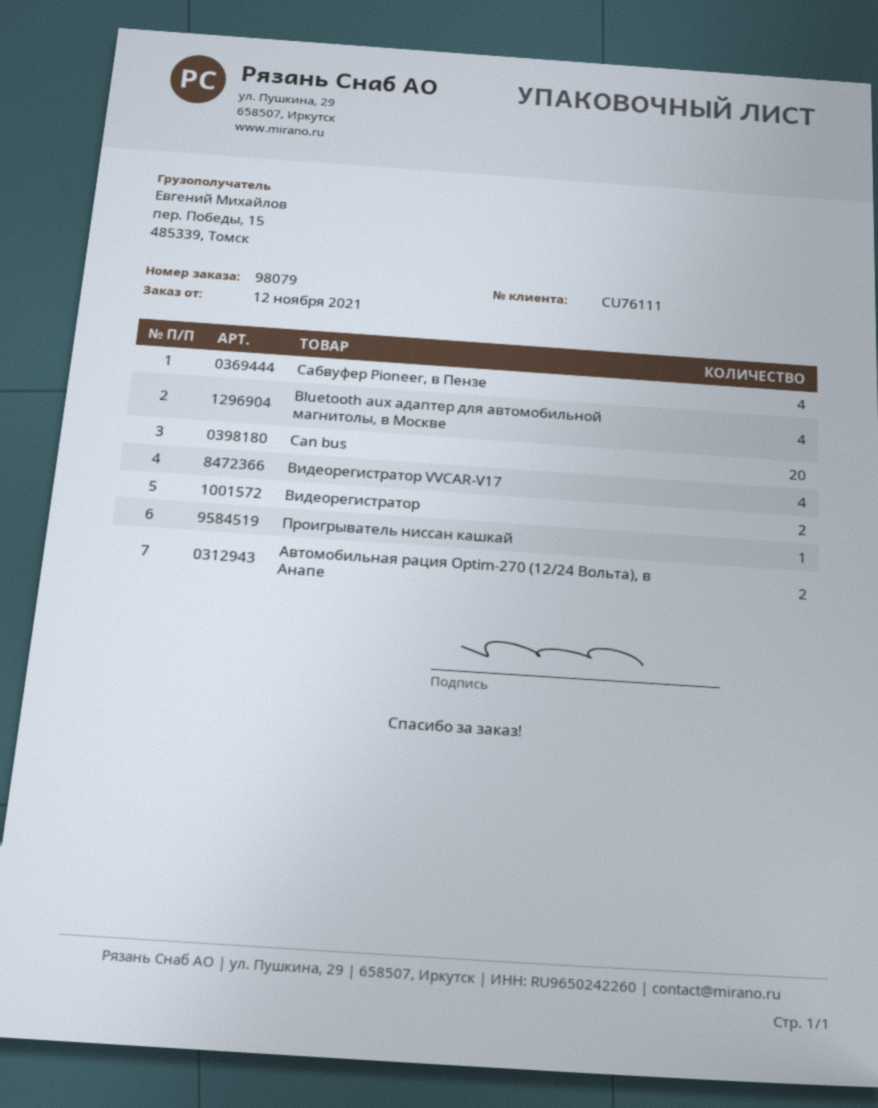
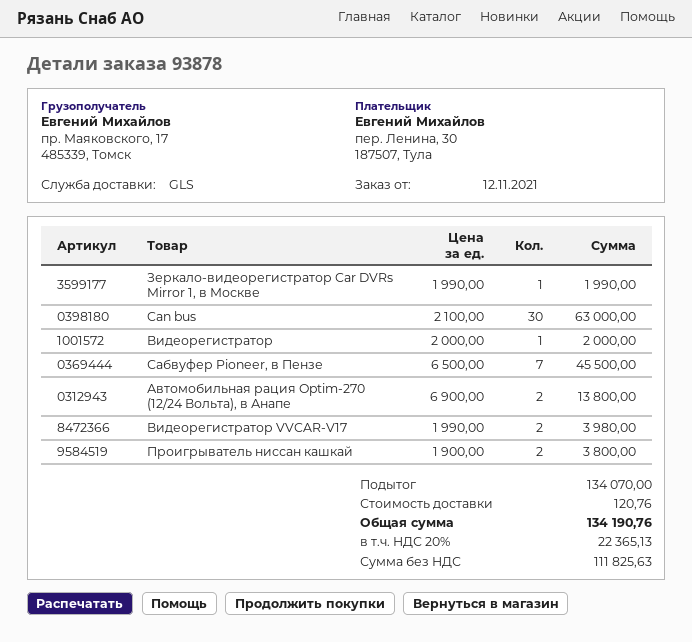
order number: 98079 -> 93878
ship to: пер. Победы, 15, 485339, Томск -> пр. Маяковского, 17, 485339, Томск
Сабвуфер Pioneer, в Пензе: 4 -> 7
Bluetooth aux адаптер для автомобильной магнитолы, в Москве: 4 -> none
Can bus: 20 -> 30
Видеорегистратор VVCAR-V17: 4 -> 2
Видеорегистратор: 2 -> 1
Проигрыватель ниссан кашкай: 1 -> 2
Зеркало-видеорегистратор Car DVRs Mirror 1, в Москве: none -> 1

